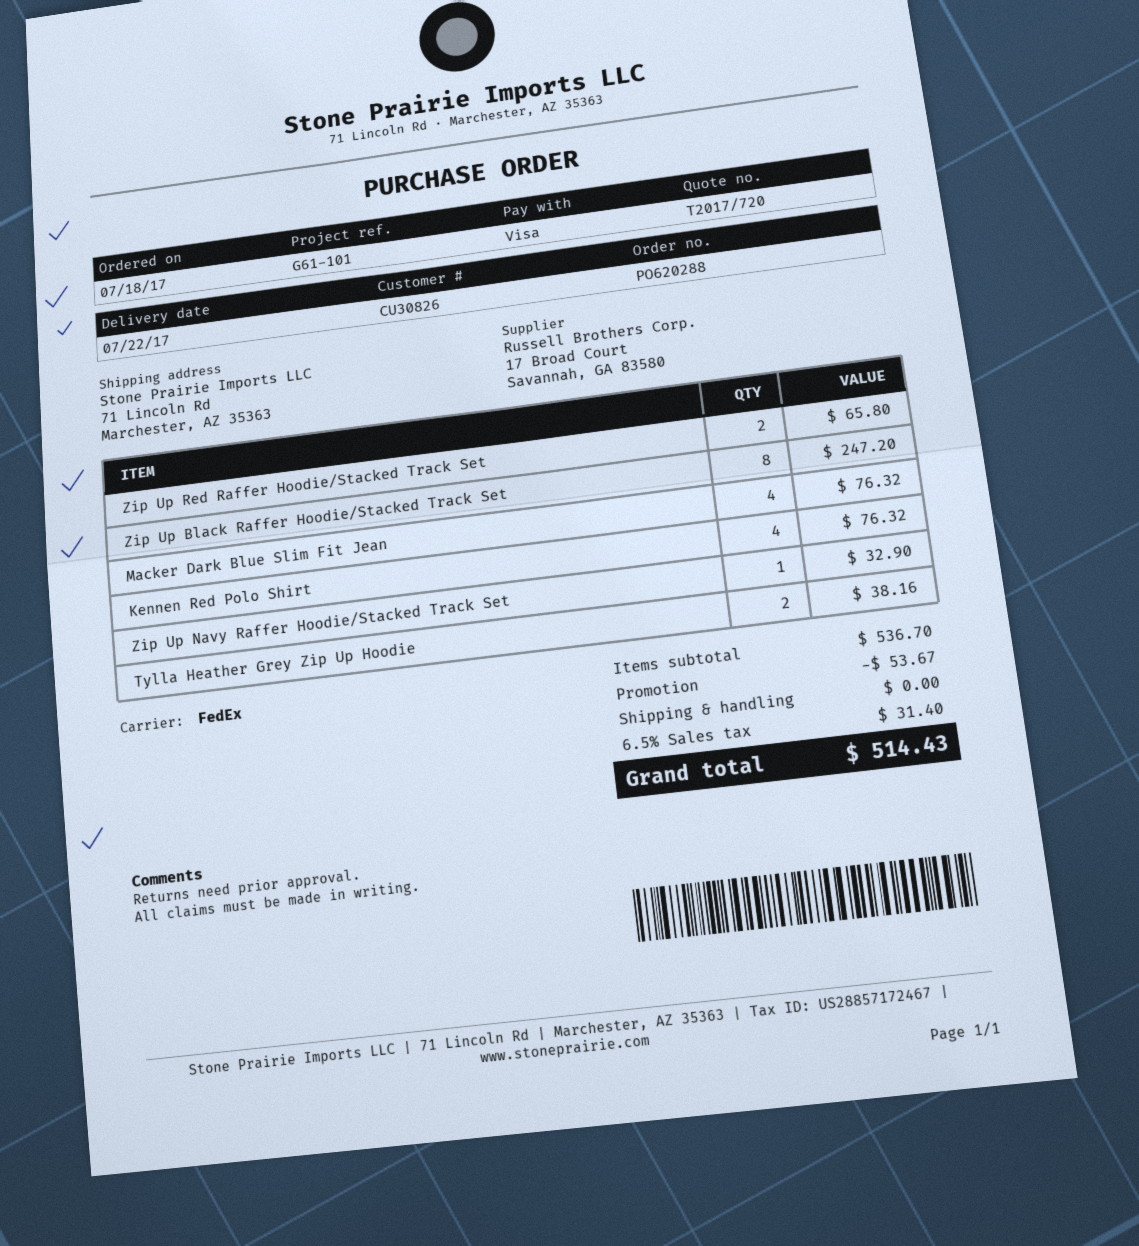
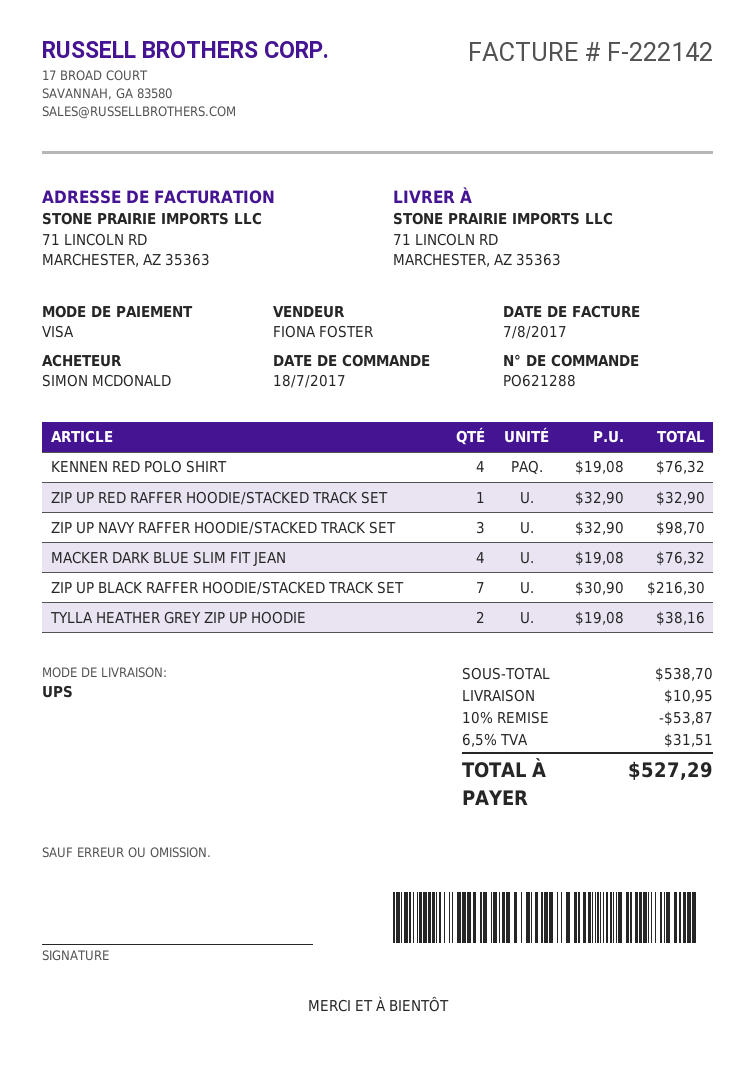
order number: PO620288 -> PO621288
shipping method: FedEx -> UPS
Zip Up Red Raffer Hoodie/Stacked Track Set: 2 for 65.80 -> 1 for 32.90
Zip Up Black Raffer Hoodie/Stacked Track Set: 8 for 247.20 -> 7 for 216.30
Zip Up Navy Raffer Hoodie/Stacked Track Set: 1 for 32.90 -> 3 for 98.70
subtotal: 536.70 -> 538.70
discount: 53.67 -> 53.87
shipping: 0.00 -> 10.95
tax: 6.5% = 31.40 -> 6.5% = 31.51
total: 514.43 -> 527.29

